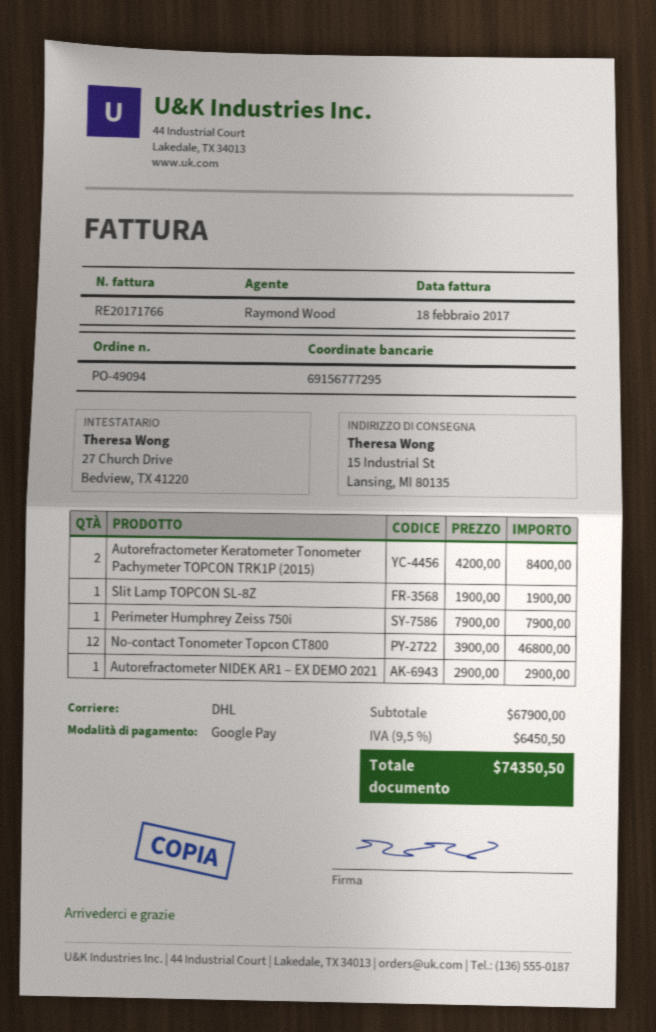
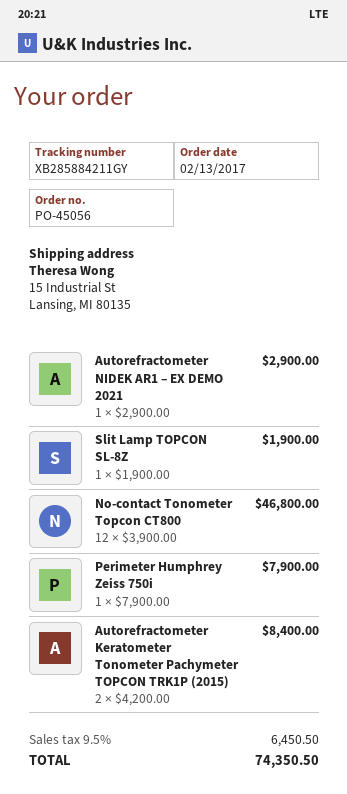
order number: PO-49094 -> PO-45056

